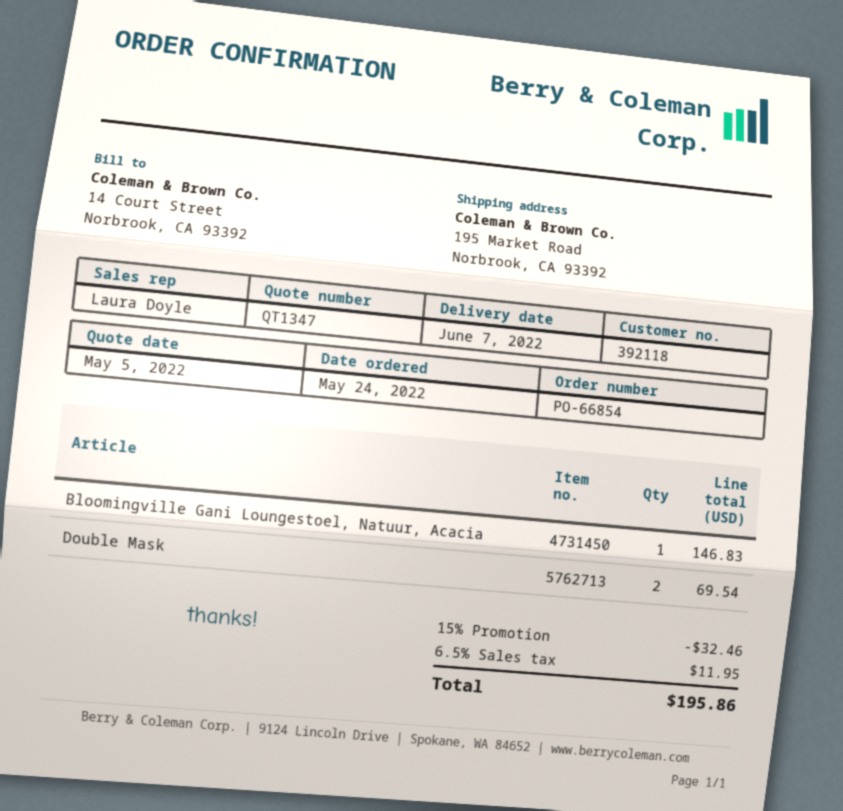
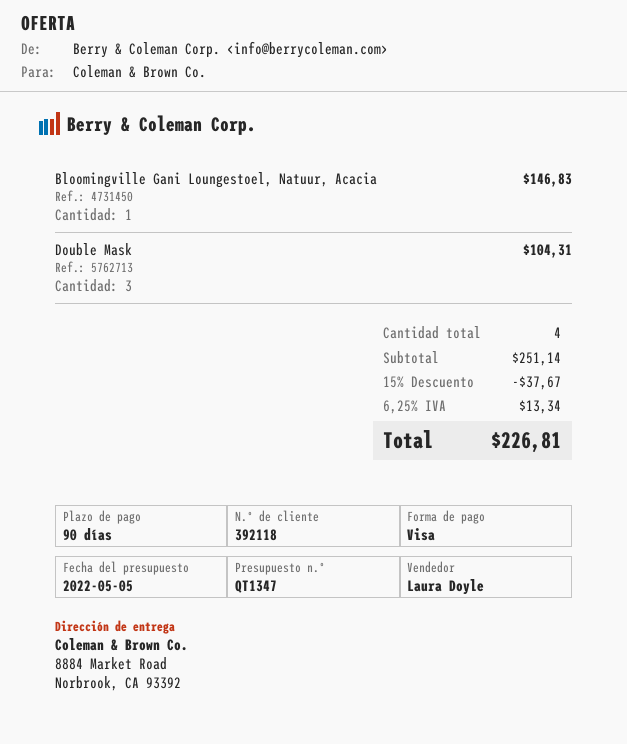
ship to: 195 Market Road, Norbrook, CA 93392 -> 8884 Market Road, Norbrook, CA 93392
Double Mask: 2 for 69.54 -> 3 for 104.31
discount: 15% = 32.46 -> 15% = 37.67
tax: 6.5% = 11.95 -> 6.25% = 13.34
total: 195.86 -> 226.81

